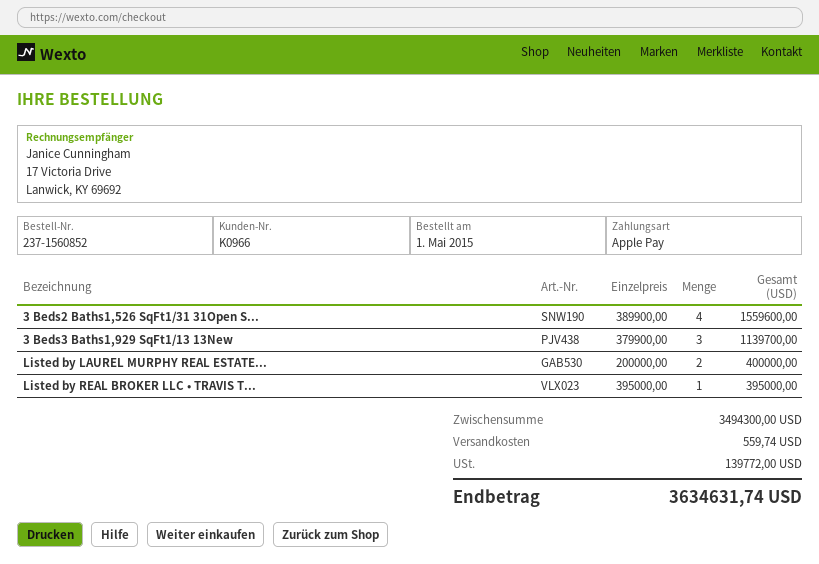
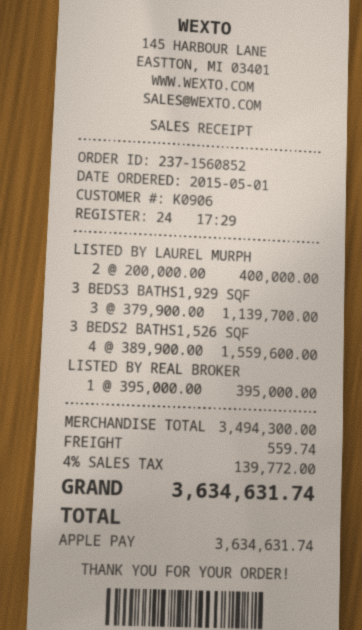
customer number: K0966 -> K0906

